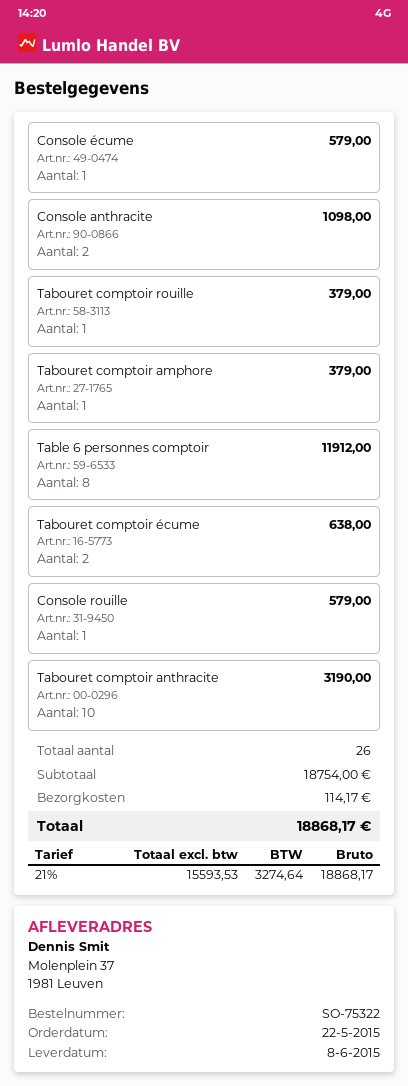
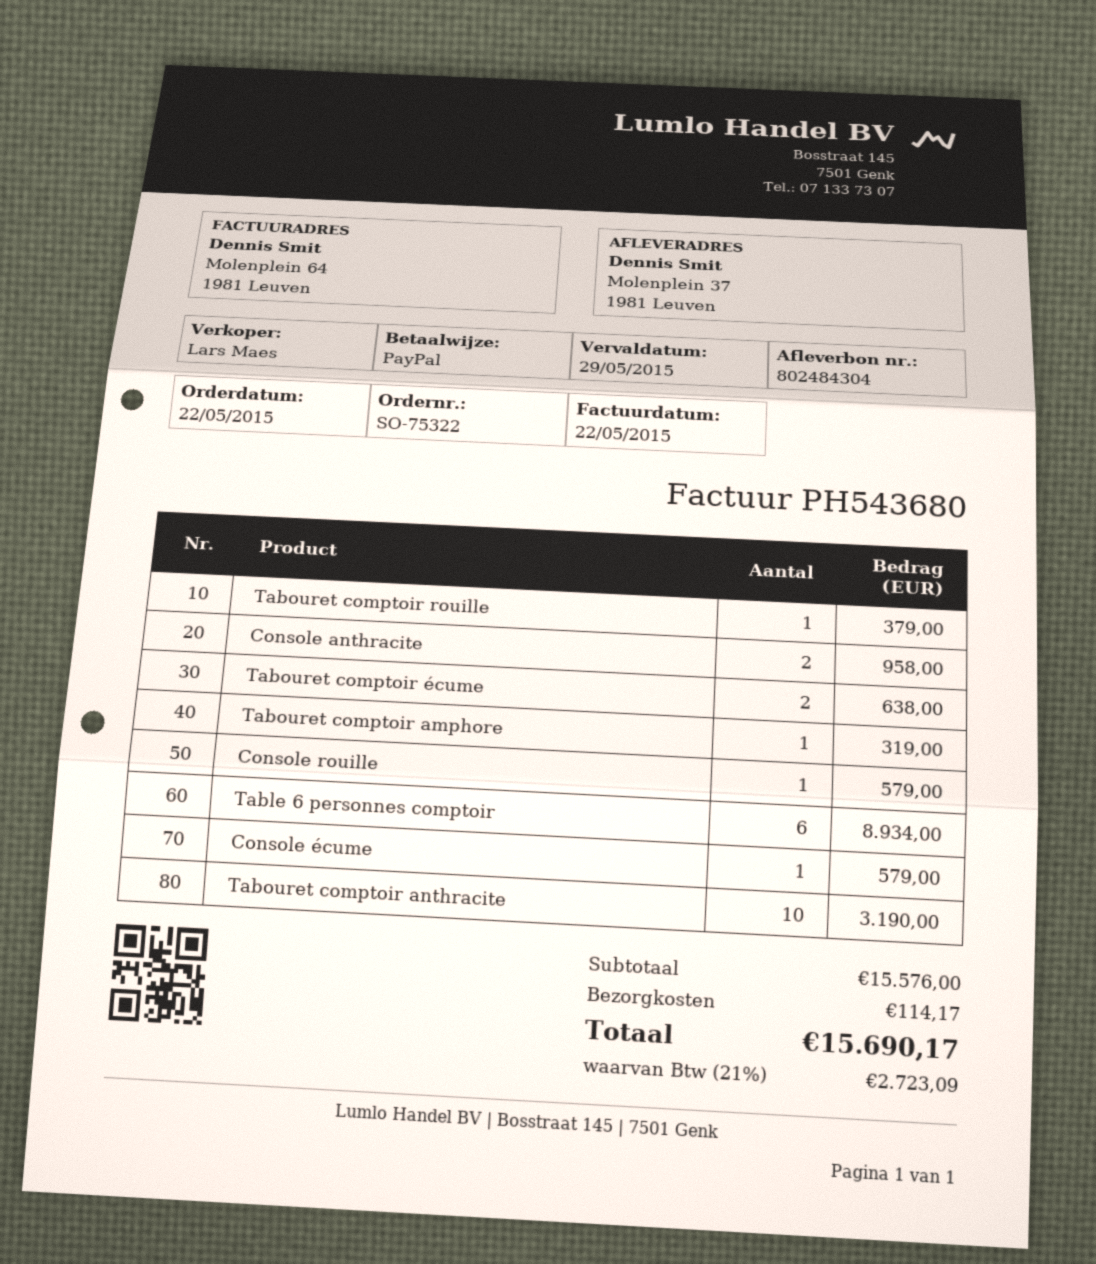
Console anthracite: 2 for 1098.00 -> 2 for 958.00
Tabouret comptoir amphore: 1 for 379.00 -> 1 for 319.00
Table 6 personnes comptoir: 8 for 11912.00 -> 6 for 8934.00
subtotal: 18754.00 -> 15576.00
tax: 21% = 3274.64 -> 21% = 2723.09
total: 18868.17 -> 15690.17

